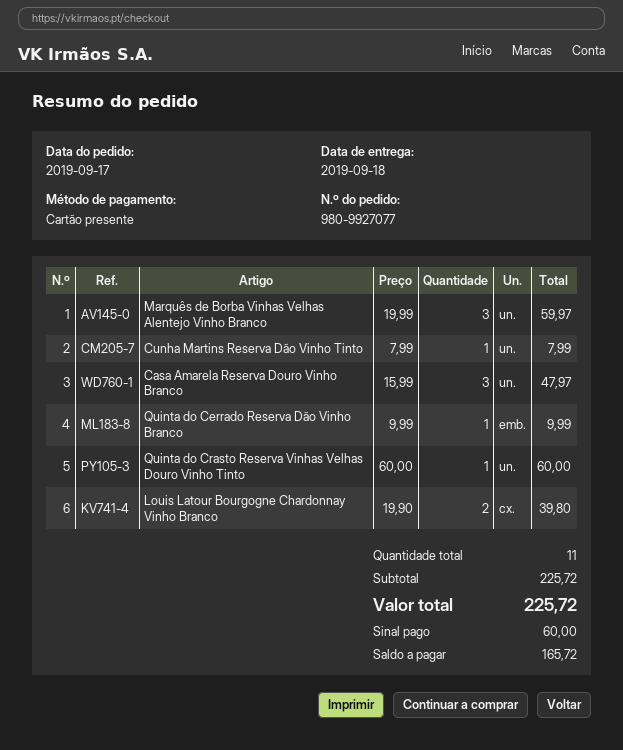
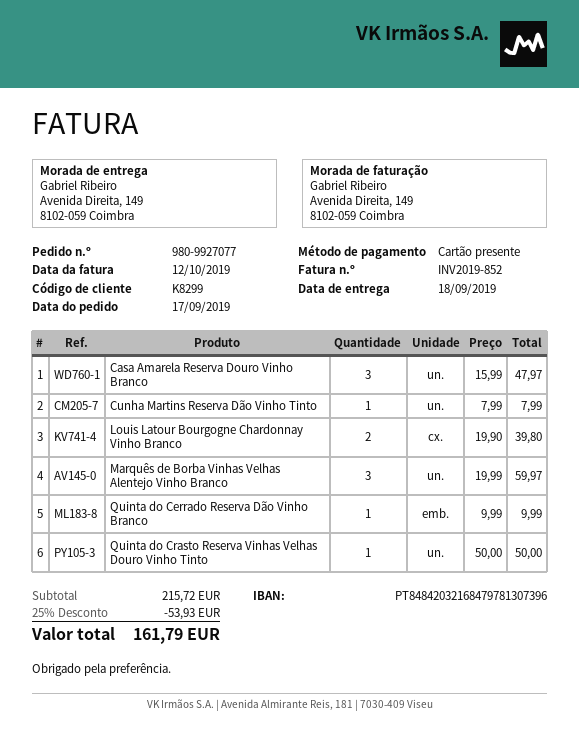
Quinta do Crasto Reserva Vinhas Velhas Douro Vinho Tinto: 1 x 60.00 = 60.00 -> 1 x 50.00 = 50.00
subtotal: 225.72 -> 215.72
discount: none -> 25% = 53.93
total: 225.72 -> 161.79

